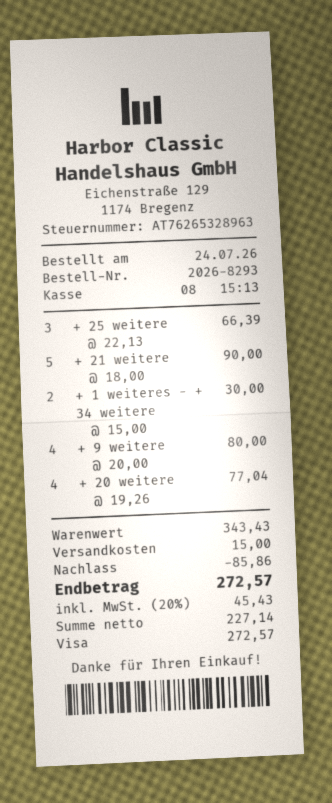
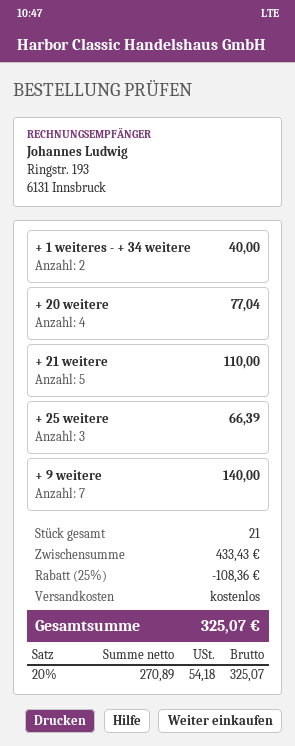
+ 21 weitere: 5 for 90.00 -> 5 for 110.00
+ 1 weiteres - + 34 weitere: 2 for 30.00 -> 2 for 40.00
+ 9 weitere: 4 for 80.00 -> 7 for 140.00
subtotal: 343.43 -> 433.43
discount: 85.86 -> 108.36
shipping: 15.00 -> 0.00
net: 227.14 -> 270.89
tax: 20% = 45.43 -> 20% = 54.18
total: 272.57 -> 325.07

